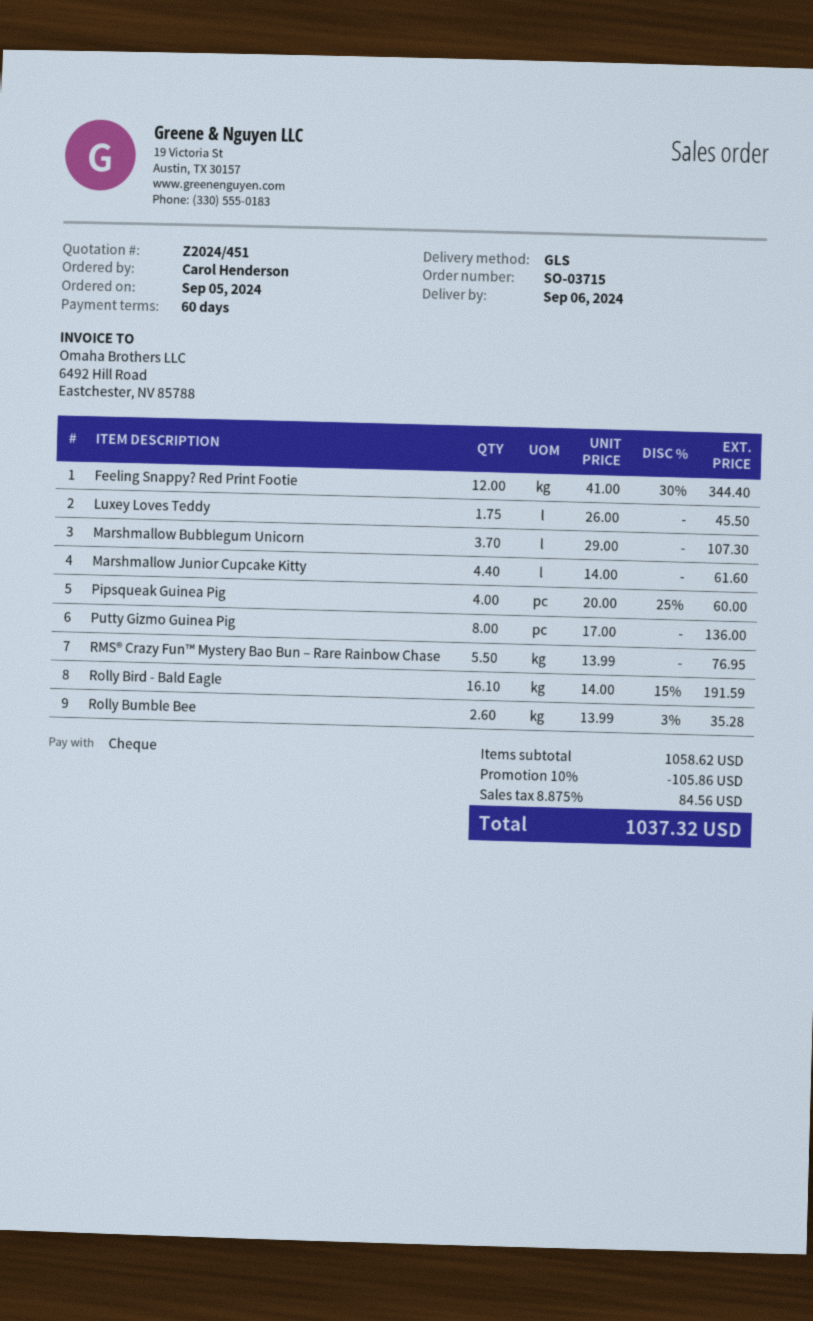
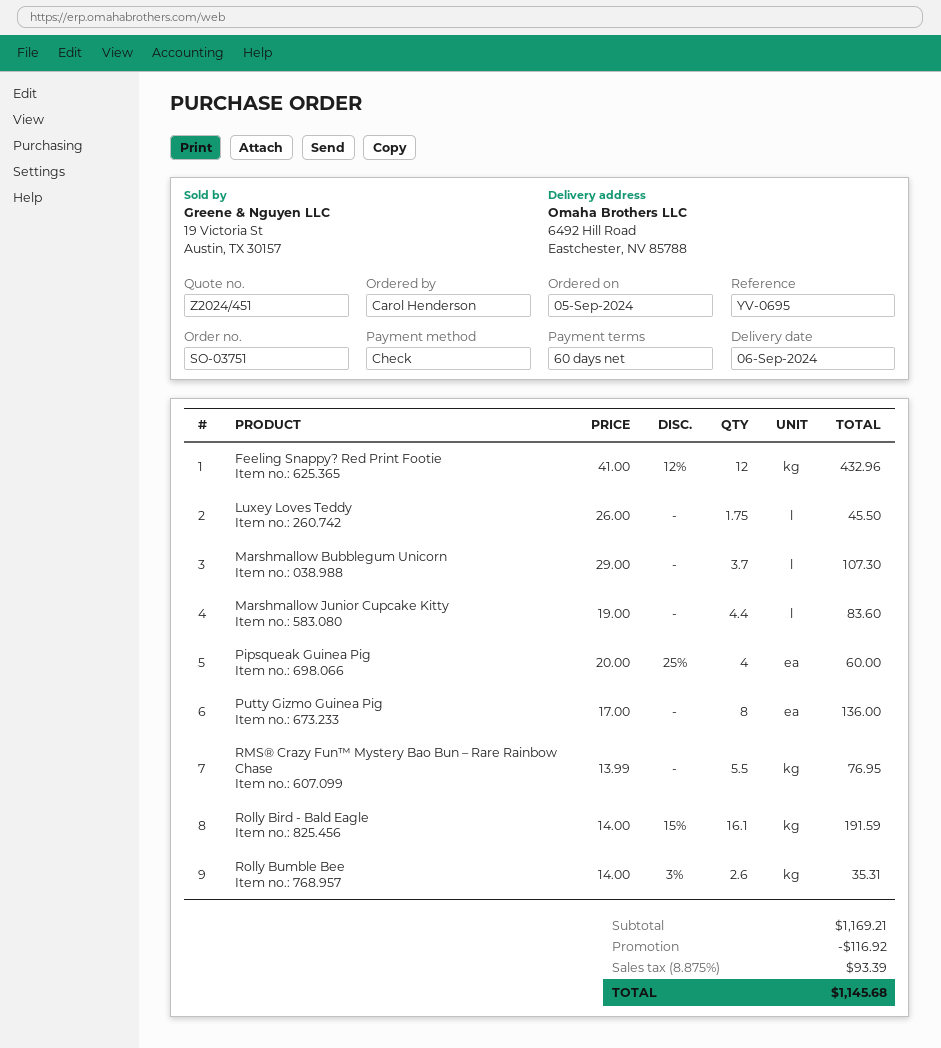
order number: SO-03715 -> SO-03751
Feeling Snappy? Red Print Footie: 12 x 41.00 - 30% = 344.40 -> 12 x 41.00 - 12% = 432.96
Marshmallow Junior Cupcake Kitty: 4.4 x 14.00 = 61.60 -> 4.4 x 19.00 = 83.60
Rolly Bumble Bee: 2.6 x 13.99 - 3% = 35.28 -> 2.6 x 14.00 - 3% = 35.31
subtotal: 1058.62 -> 1169.21
discount: 105.86 -> 116.92
tax: 8.875% = 84.56 -> 8.875% = 93.39
total: 1037.32 -> 1145.68

